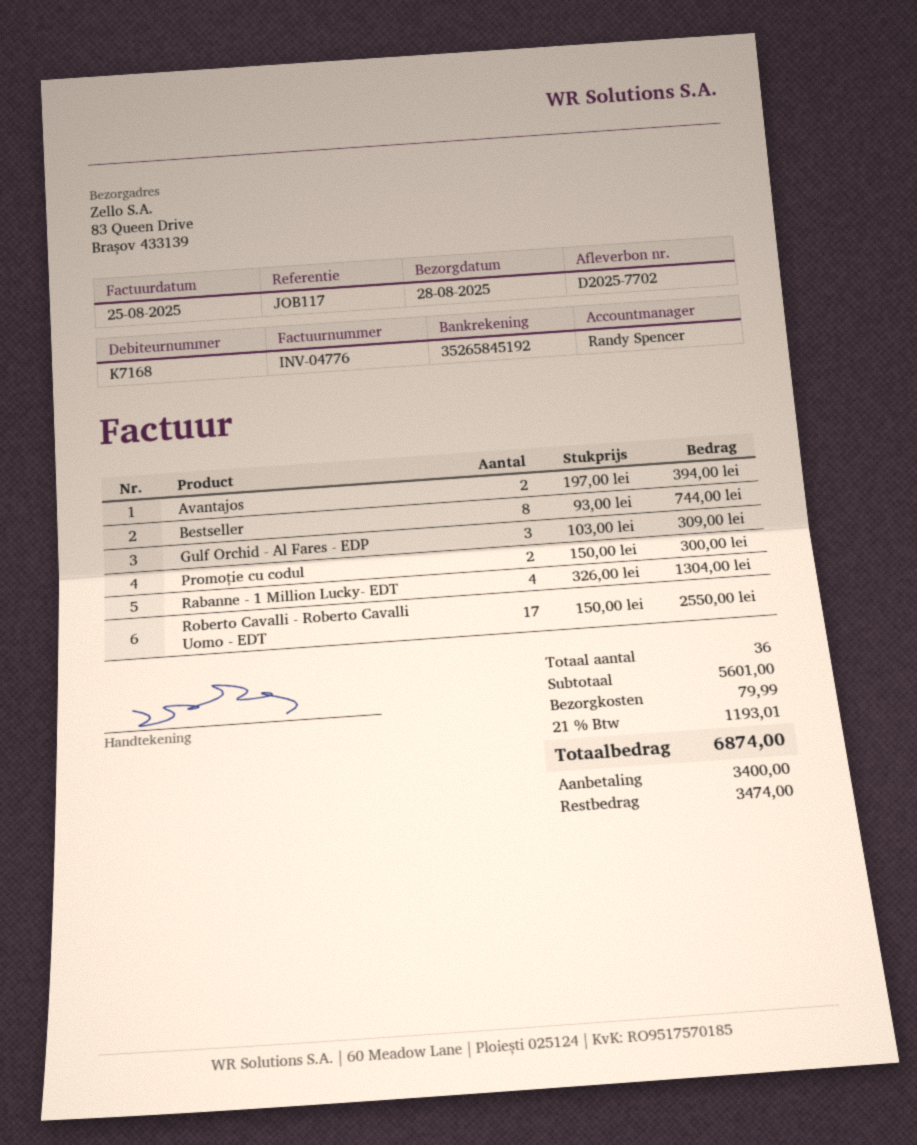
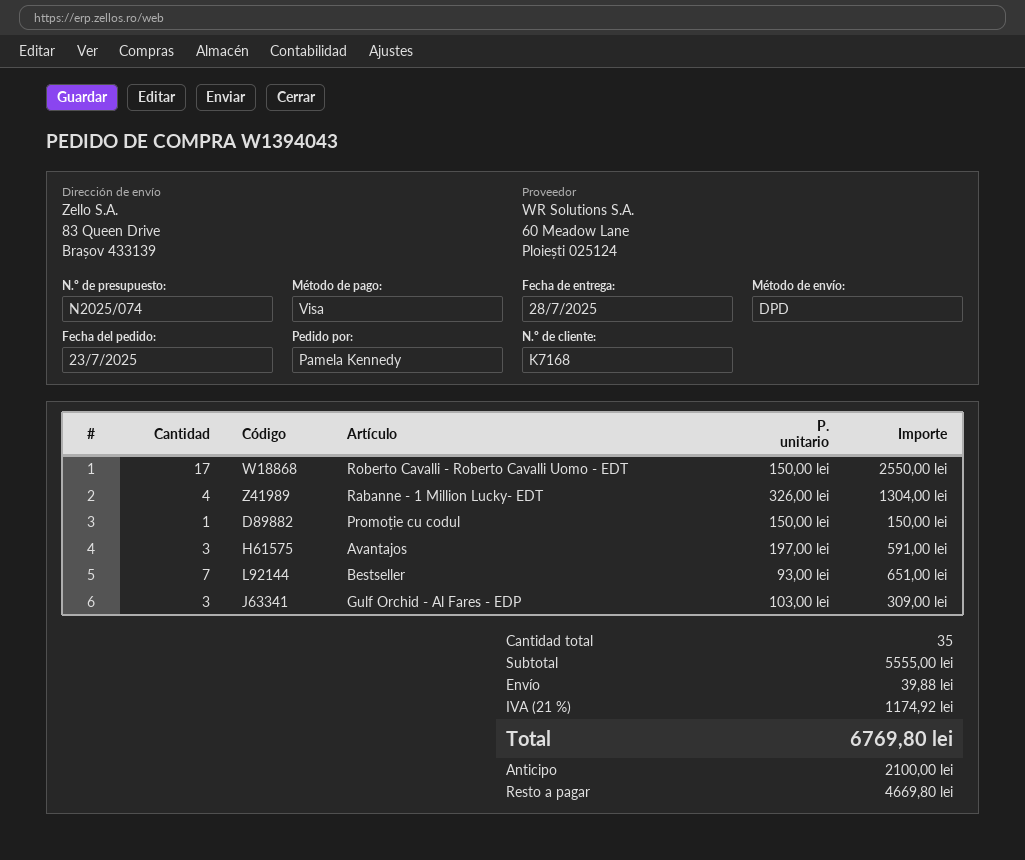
delivery date: 2025-08-28 -> 2025-07-28
Avantajos: 2 x 197.00 = 394.00 -> 3 x 197.00 = 591.00
Bestseller: 8 x 93.00 = 744.00 -> 7 x 93.00 = 651.00
Promoție cu codul: 2 x 150.00 = 300.00 -> 1 x 150.00 = 150.00
total quantity: 36 -> 35
subtotal: 5601.00 -> 5555.00
shipping: 79.99 -> 39.88
tax: 21% = 1193.01 -> 21% = 1174.92
total: 6874.00 -> 6769.80
deposit: 3400.00 -> 2100.00
balance: 3474.00 -> 4669.80

